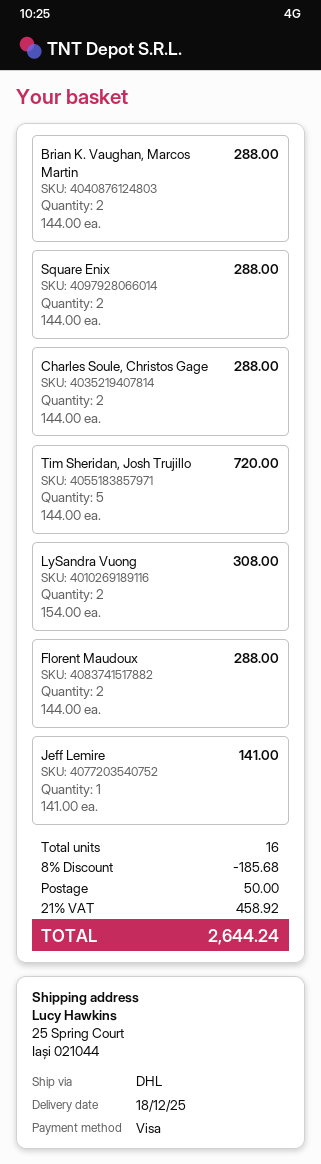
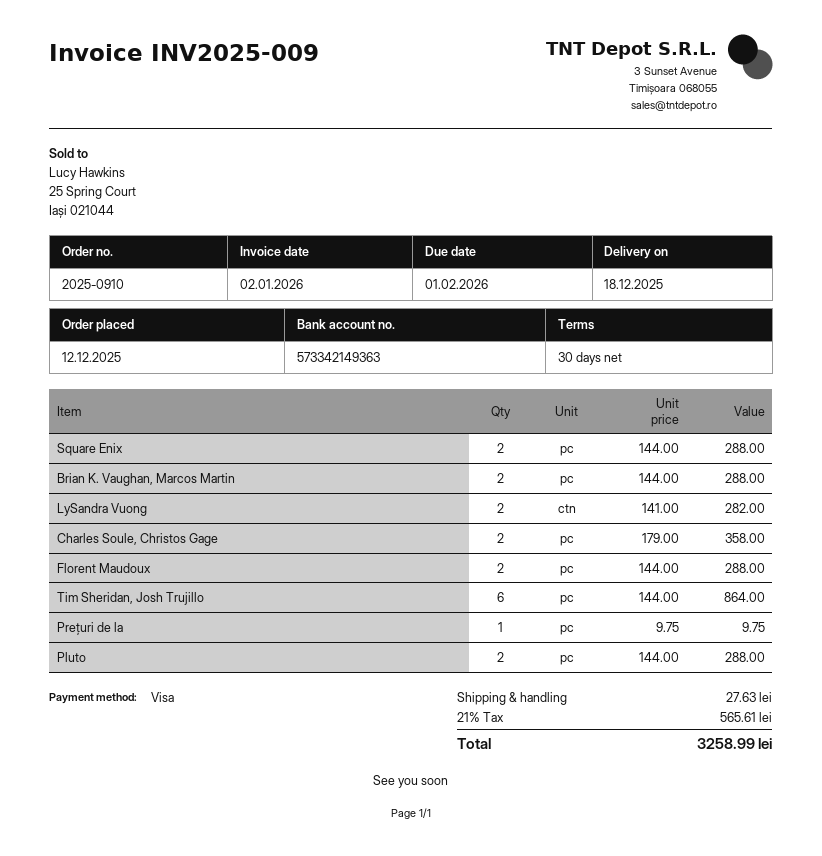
Charles Soule, Christos Gage: 2 x 144.00 = 288.00 -> 2 x 179.00 = 358.00
Tim Sheridan, Josh Trujillo: 5 x 144.00 = 720.00 -> 6 x 144.00 = 864.00
LySandra Vuong: 2 x 154.00 = 308.00 -> 2 x 141.00 = 282.00
Jeff Lemire: 1 x 141.00 = 141.00 -> none
Prețuri de la: none -> 1 x 9.75 = 9.75
Pluto: none -> 2 x 144.00 = 288.00
discount: 8% = 185.68 -> none
shipping: 50.00 -> 27.63
tax: 21% = 458.92 -> 21% = 565.61
total: 2644.24 -> 3258.99

